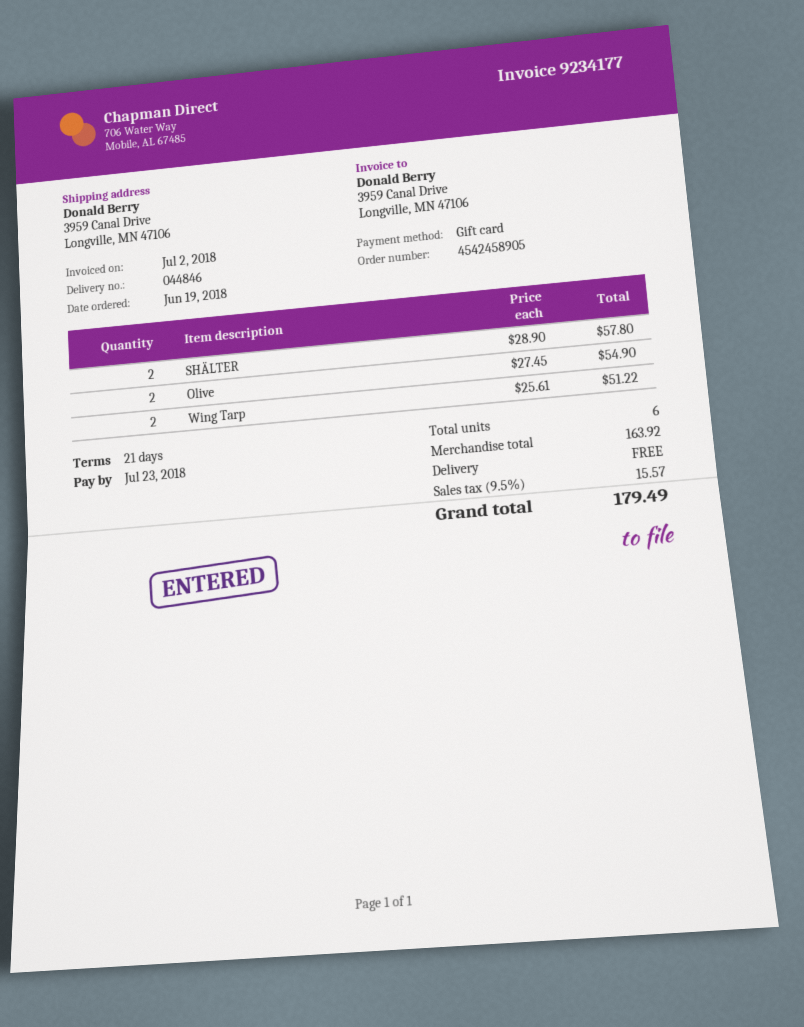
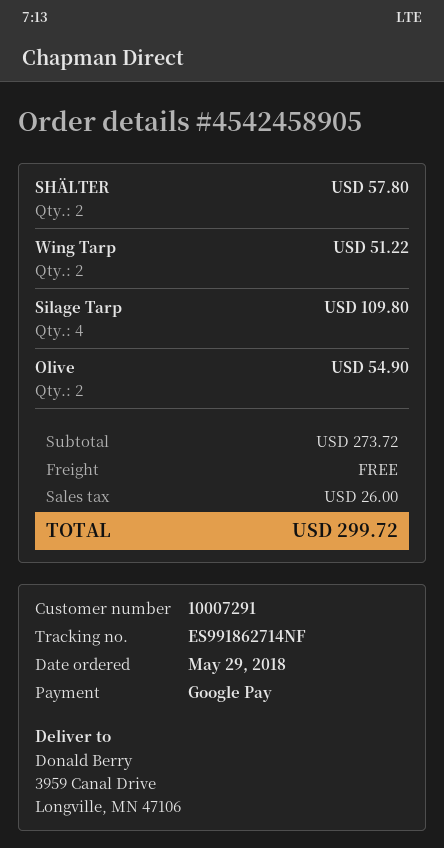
order date: 2018-06-19 -> 2018-05-29
payment method: gift card -> Google Pay
Silage Tarp: none -> 4 for 109.80
subtotal: 163.92 -> 273.72
tax: 15.57 -> 26.00
total: 179.49 -> 299.72

